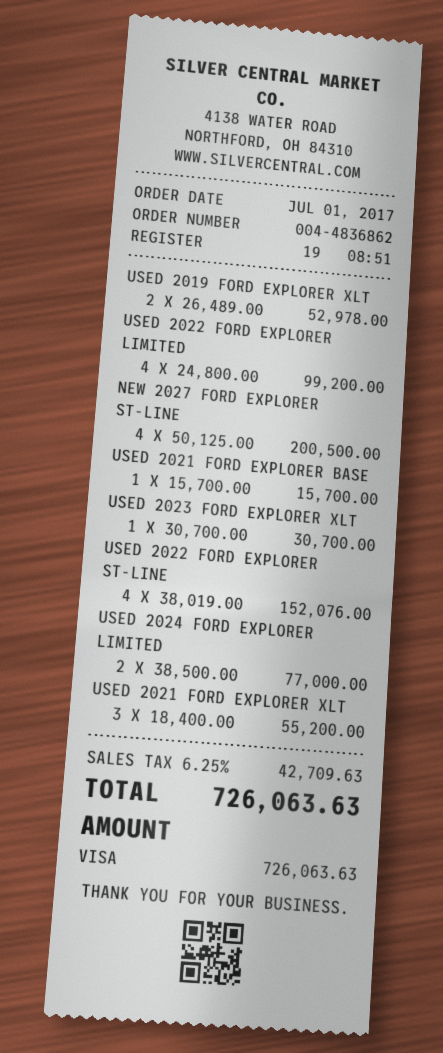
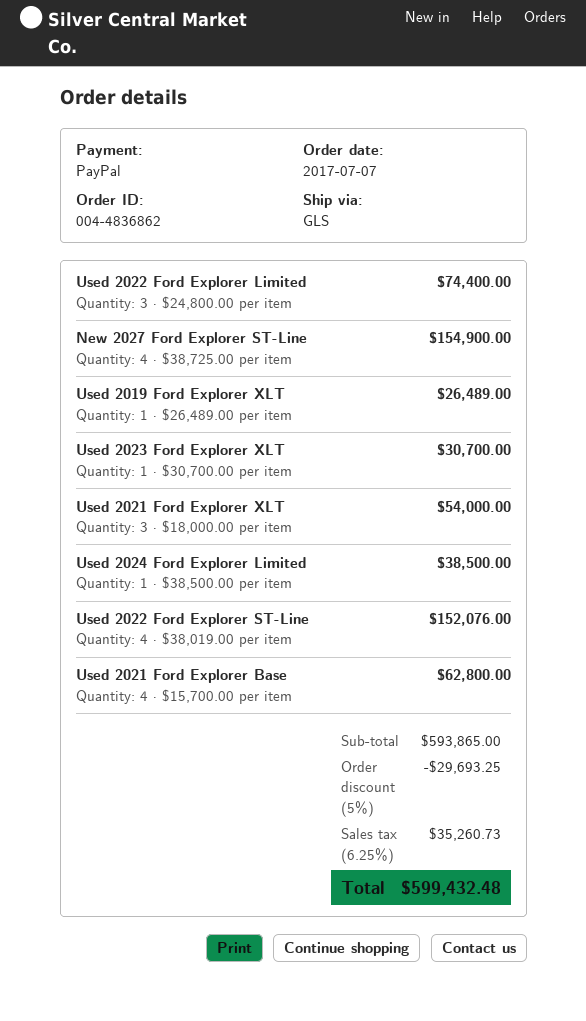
order date: 2017-07-01 -> 2017-07-07
payment method: Visa -> PayPal
USED 2019 FORD EXPLORER XLT: 2 x 26489.00 = 52978.00 -> 1 x 26489.00 = 26489.00
USED 2022 FORD EXPLORER LIMITED: 4 x 24800.00 = 99200.00 -> 3 x 24800.00 = 74400.00
NEW 2027 FORD EXPLORER ST-LINE: 4 x 50125.00 = 200500.00 -> 4 x 38725.00 = 154900.00
USED 2021 FORD EXPLORER BASE: 1 x 15700.00 = 15700.00 -> 4 x 15700.00 = 62800.00
USED 2024 FORD EXPLORER LIMITED: 2 x 38500.00 = 77000.00 -> 1 x 38500.00 = 38500.00
USED 2021 FORD EXPLORER XLT: 3 x 18400.00 = 55200.00 -> 3 x 18000.00 = 54000.00
discount: none -> 5% = 29693.25
tax: 6.25% = 42709.63 -> 6.25% = 35260.73
total: 726063.63 -> 599432.48

